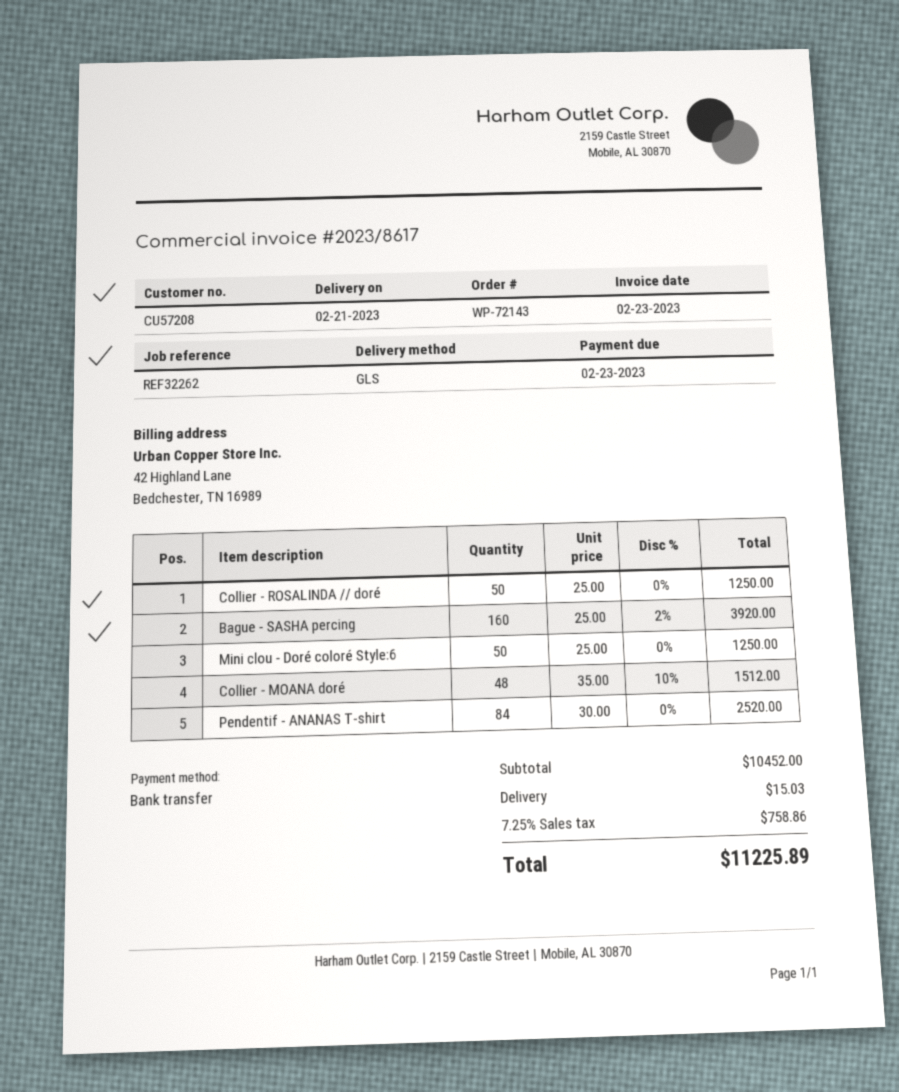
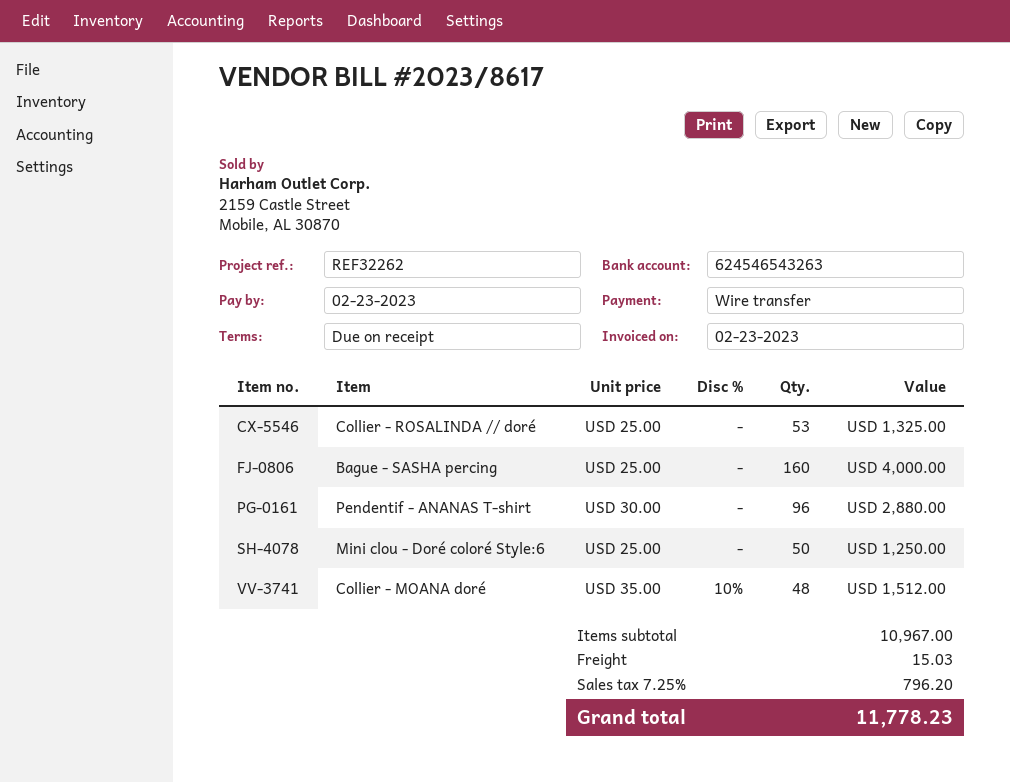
Collier - ROSALINDA // doré: 50 x 25.00 = 1250.00 -> 53 x 25.00 = 1325.00
Bague - SASHA percing: 160 x 25.00 - 2% = 3920.00 -> 160 x 25.00 = 4000.00
Pendentif - ANANAS T-shirt: 84 x 30.00 = 2520.00 -> 96 x 30.00 = 2880.00
subtotal: 10452.00 -> 10967.00
tax: 7.25% = 758.86 -> 7.25% = 796.20
total: 11225.89 -> 11778.23

